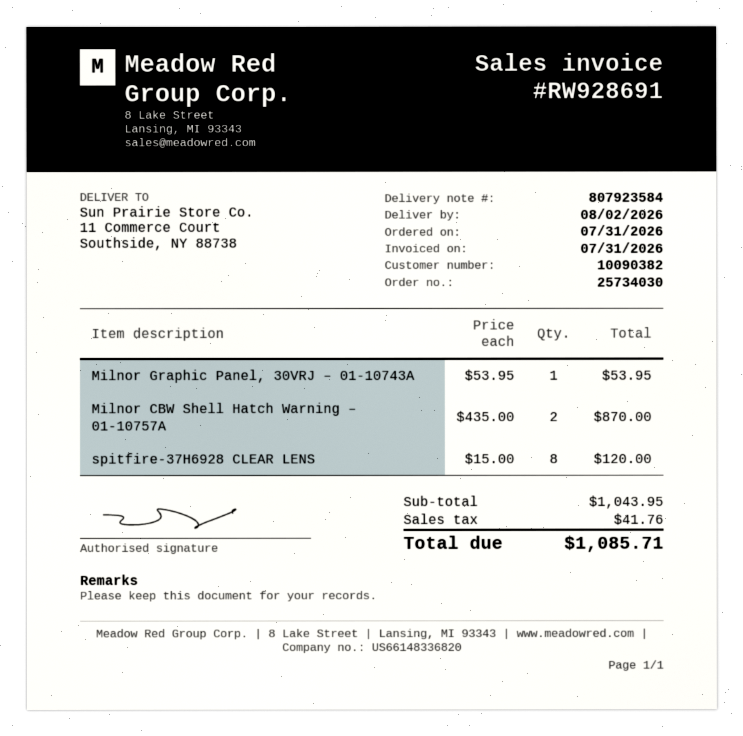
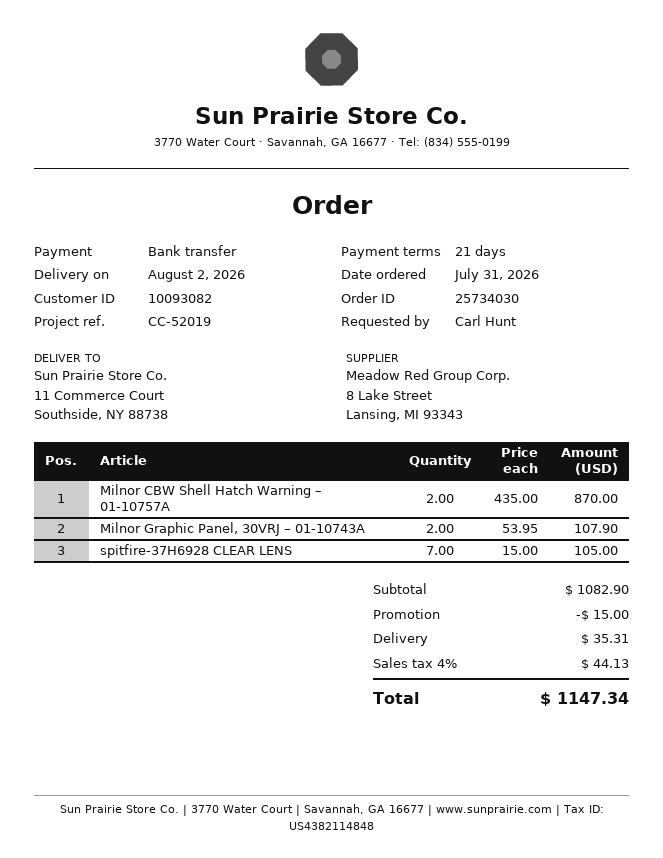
customer number: 10090382 -> 10093082
Milnor Graphic Panel, 30VRJ – 01-10743A: 1 x 53.95 = 53.95 -> 2 x 53.95 = 107.90
spitfire-37H6928 CLEAR LENS: 8 x 15.00 = 120.00 -> 7 x 15.00 = 105.00
subtotal: 1043.95 -> 1082.90
discount: none -> 15.00
shipping: none -> 35.31
tax: 41.76 -> 44.13
total: 1085.71 -> 1147.34

